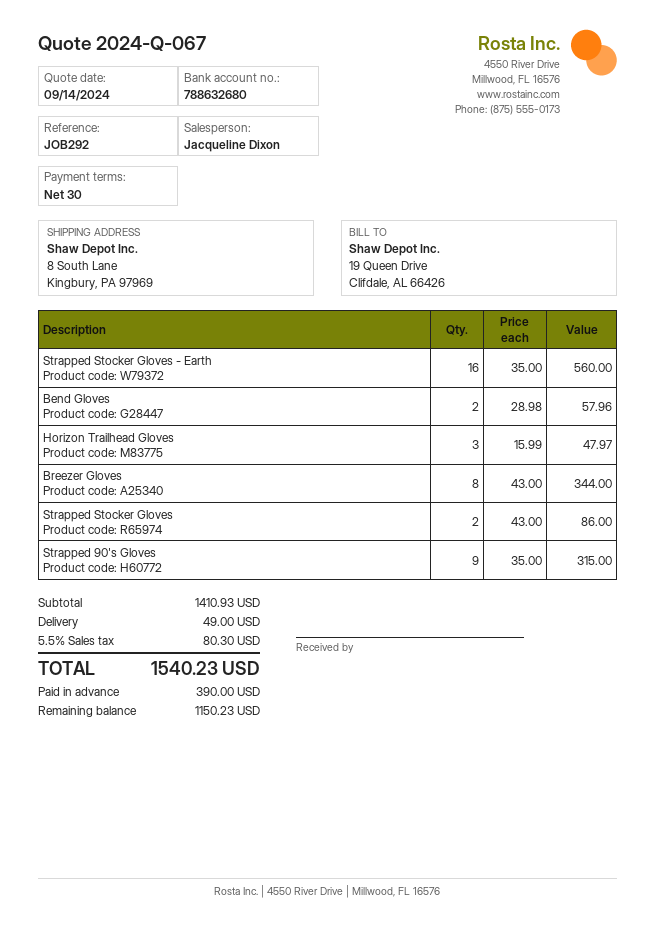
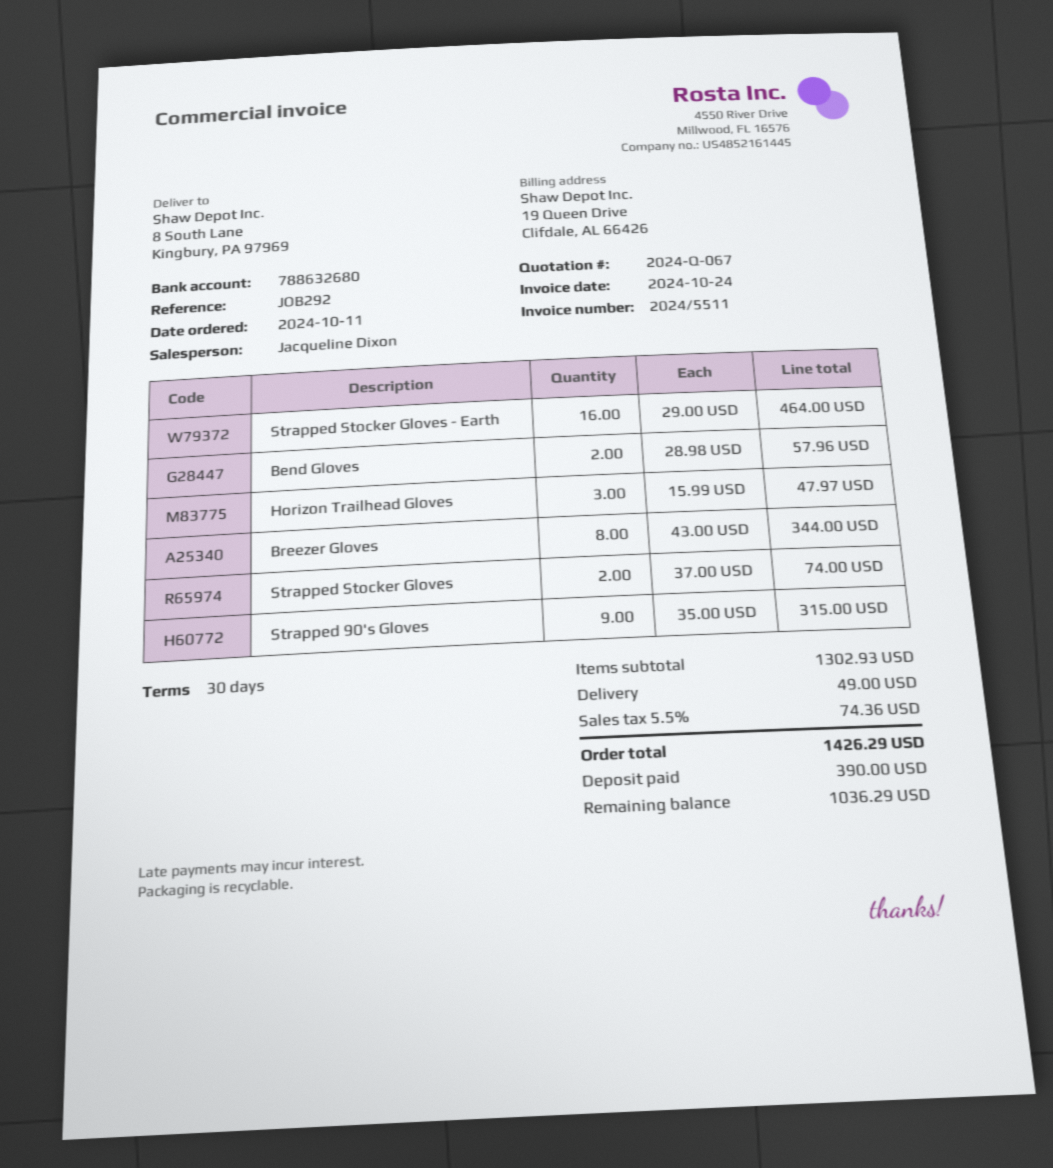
Strapped Stocker Gloves - Earth: 16 x 35.00 = 560.00 -> 16 x 29.00 = 464.00
Strapped Stocker Gloves: 2 x 43.00 = 86.00 -> 2 x 37.00 = 74.00
subtotal: 1410.93 -> 1302.93
tax: 5.5% = 80.30 -> 5.5% = 74.36
total: 1540.23 -> 1426.29
balance: 1150.23 -> 1036.29

